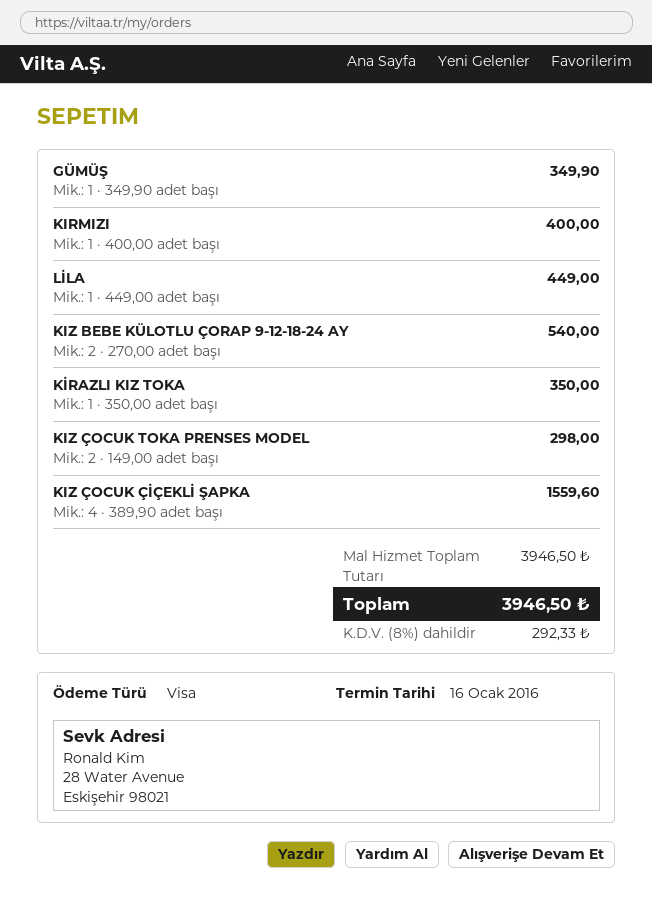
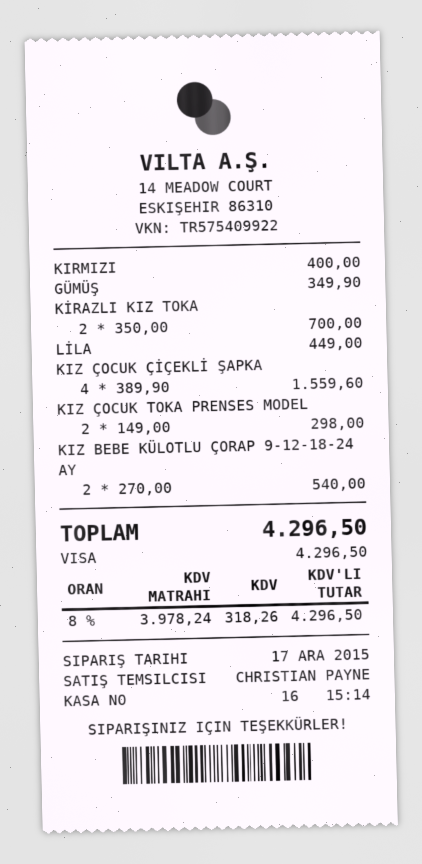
KİRAZLI KIZ TOKA: 1 x 350.00 = 350.00 -> 2 x 350.00 = 700.00
tax: 8% = 292.33 -> 8% = 318.26
total: 3946.50 -> 4296.50

